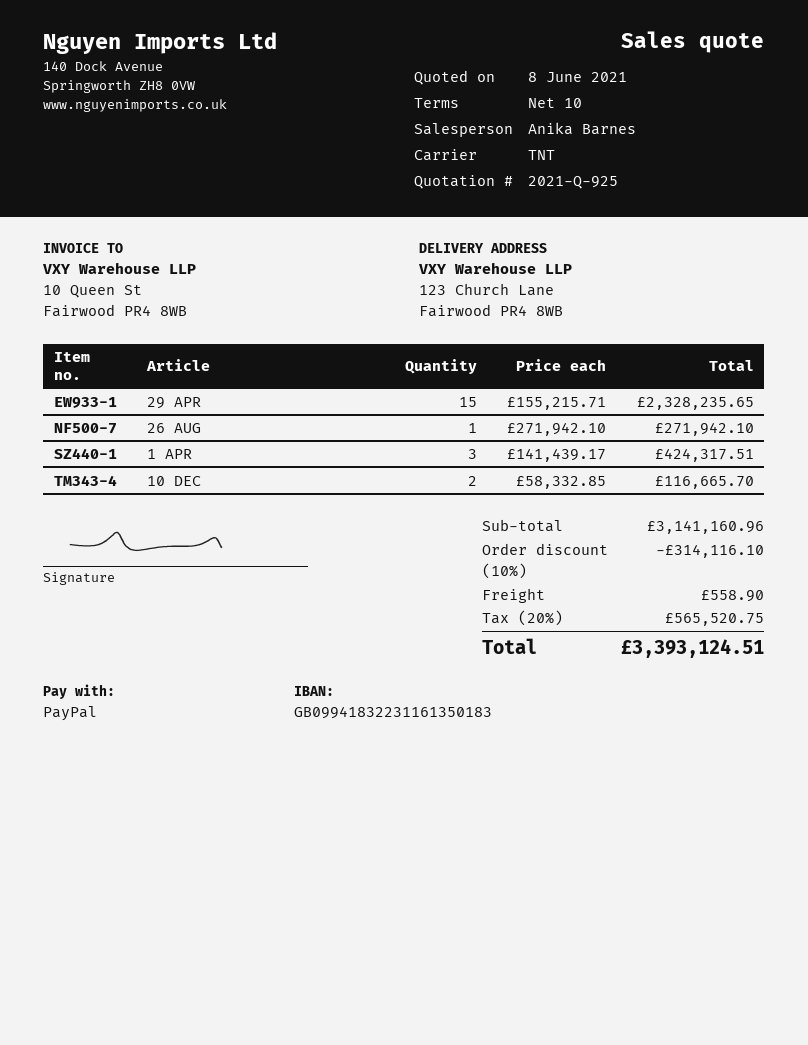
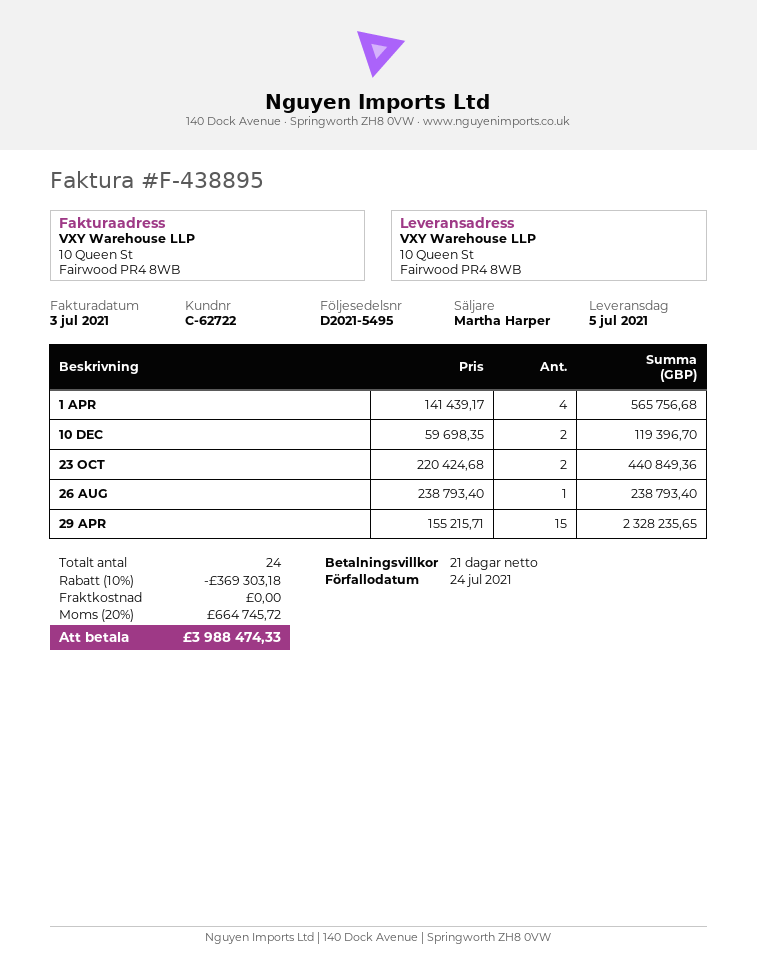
payment terms: 10 days -> 21 days
sales rep: Anika Barnes -> Martha Harper
ship to: 123 Church Lane, Fairwood PR4 8WB -> 10 Queen St, Fairwood PR4 8WB
26 AUG: 1 x 271942.10 = 271942.10 -> 1 x 238793.40 = 238793.40
1 APR: 3 x 141439.17 = 424317.51 -> 4 x 141439.17 = 565756.68
10 DEC: 2 x 58332.85 = 116665.70 -> 2 x 59698.35 = 119396.70
23 OCT: none -> 2 x 220424.68 = 440849.36
discount: 10% = 314116.10 -> 10% = 369303.18
shipping: 558.90 -> 0.00
tax: 20% = 565520.75 -> 20% = 664745.72
total: 3393124.51 -> 3988474.33

